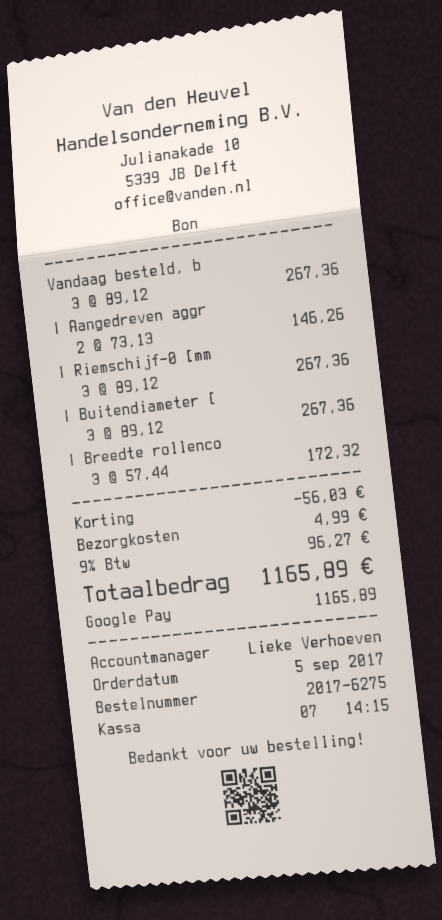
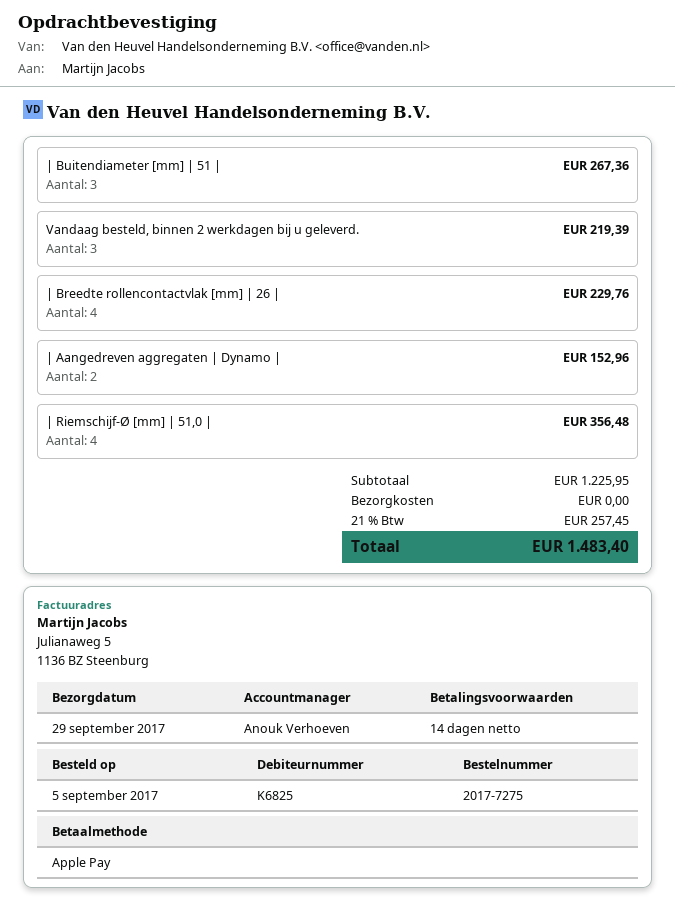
order number: 2017-6275 -> 2017-7275
sales rep: Lieke Verhoeven -> Anouk Verhoeven
payment method: Google Pay -> Apple Pay
Vandaag besteld, b: 3 for 267.36 -> 3 for 219.39
| Aangedreven aggr: 2 for 146.26 -> 2 for 152.96
| Riemschijf-Ø [mm: 3 for 267.36 -> 4 for 356.48
| Breedte rollenco: 3 for 172.32 -> 4 for 229.76
discount: 56.03 -> none
shipping: 4.99 -> 0.00
tax: 9% = 96.27 -> 21% = 257.45
total: 1165.89 -> 1483.40

